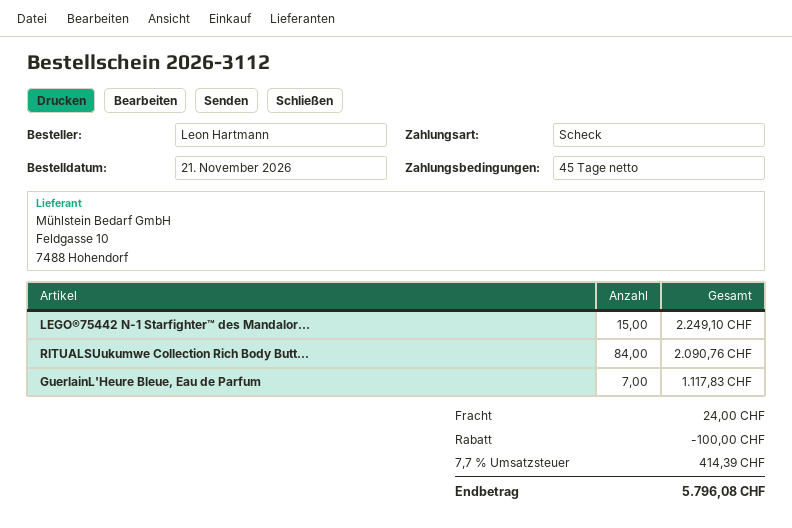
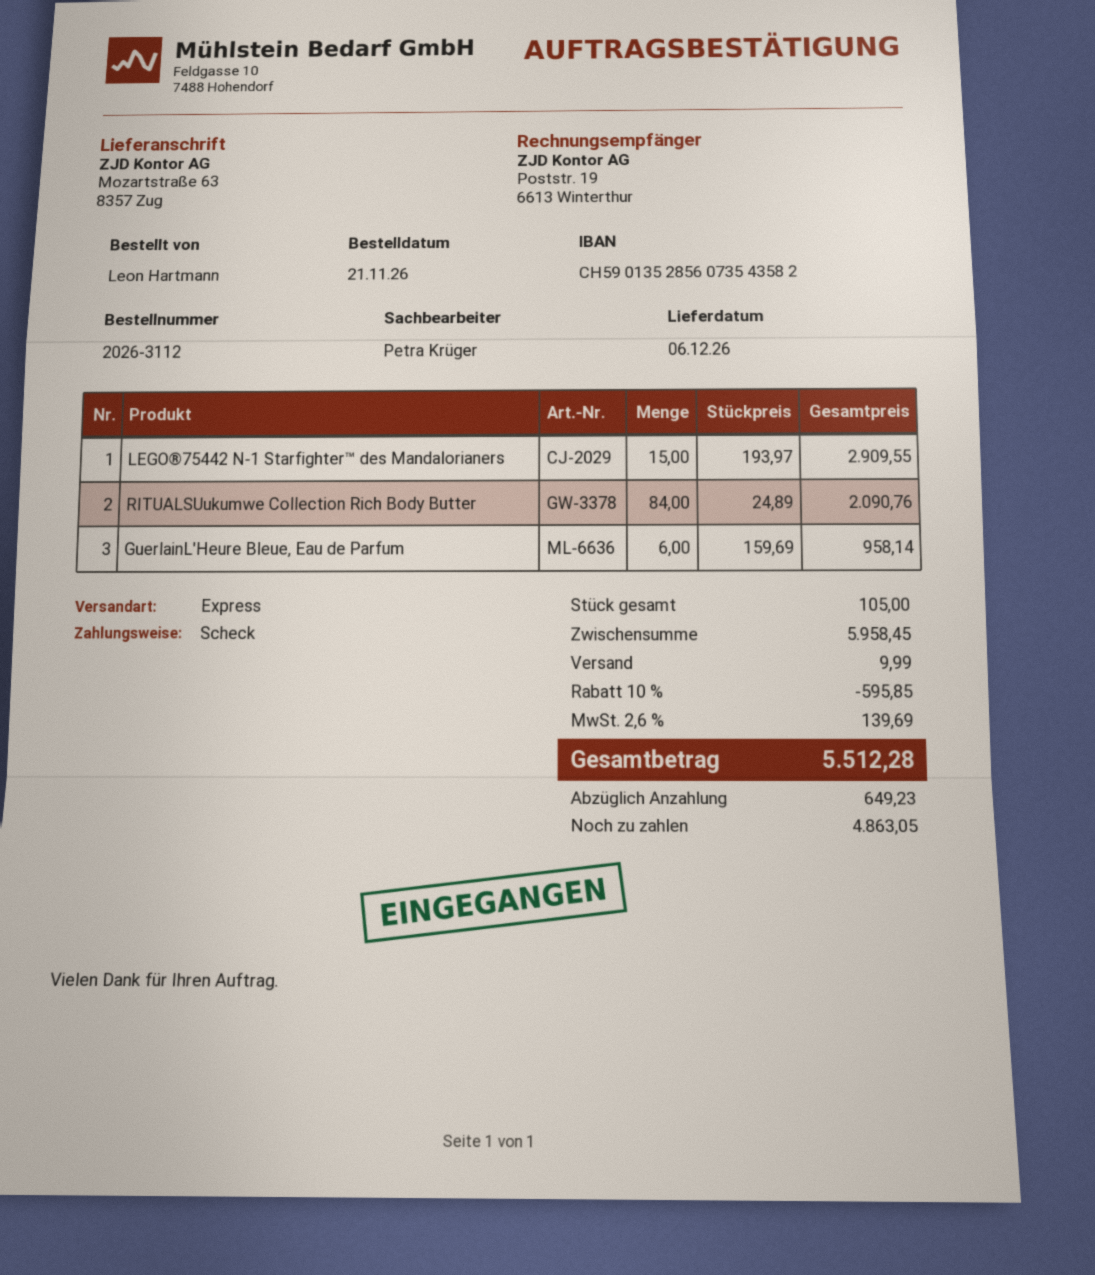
LEGO®75442 N-1 Starfighter™ des Mandalor...: 15 for 2249.10 -> 15 for 2909.55
GuerlainL'Heure Bleue, Eau de Parfum: 7 for 1117.83 -> 6 for 958.14
discount: 100.00 -> 595.85
shipping: 24.00 -> 9.99
tax: 7.7% = 414.39 -> 2.6% = 139.69
total: 5796.08 -> 5512.28

